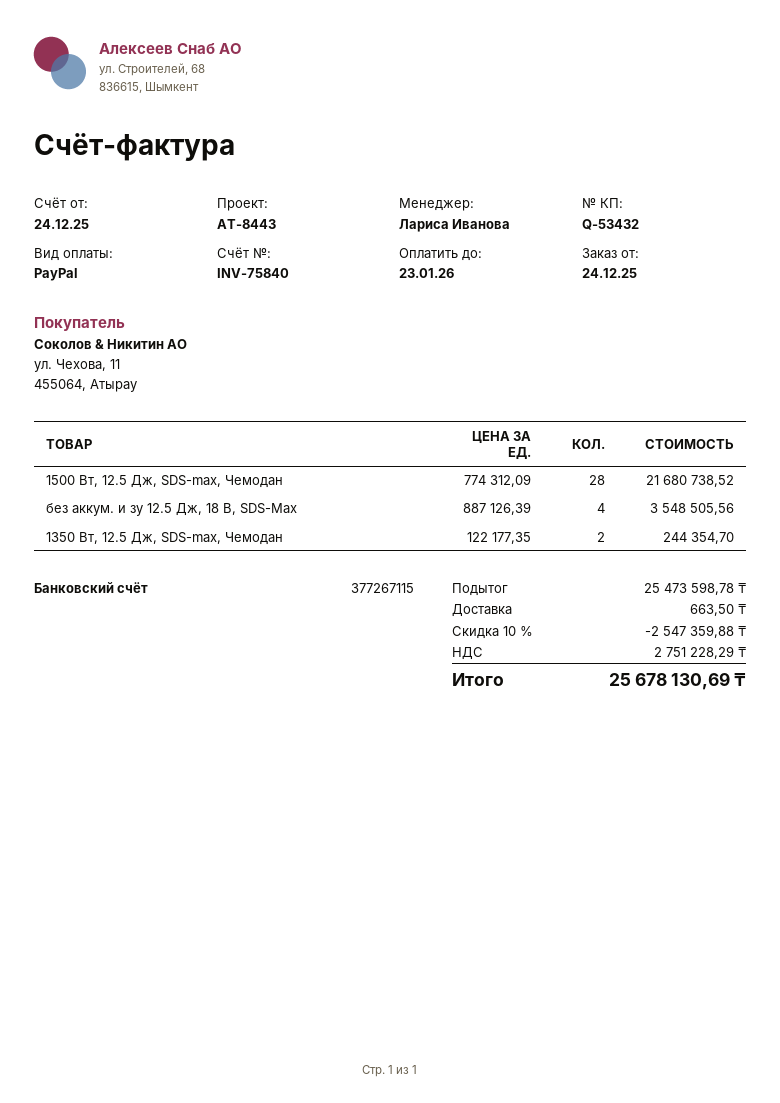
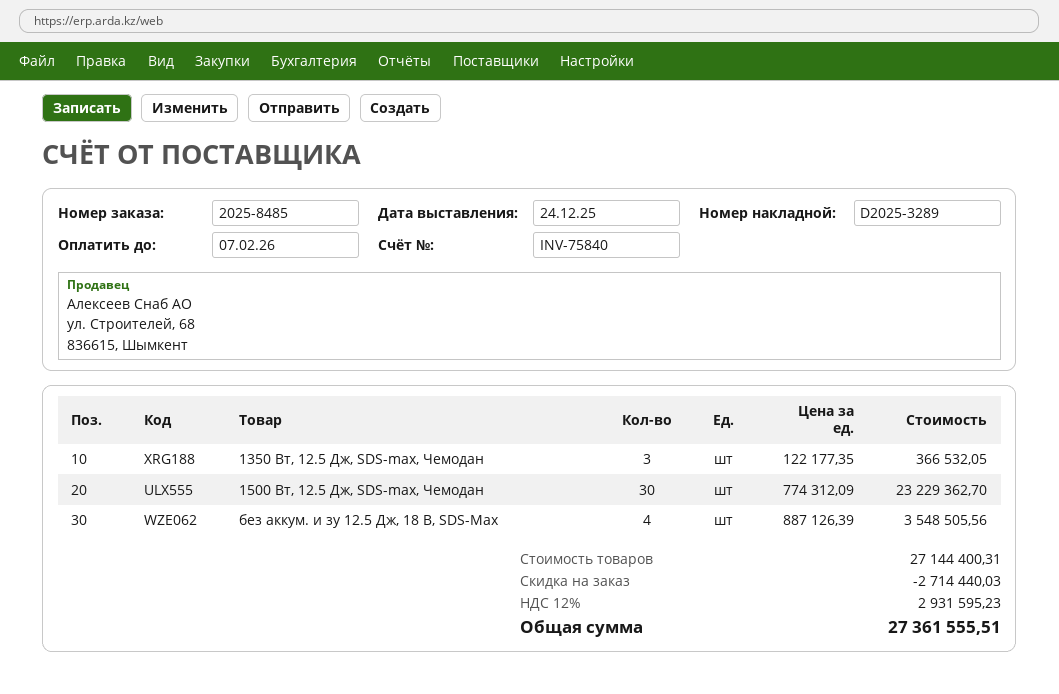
due date: 2026-01-23 -> 2026-02-07
1500 Вт, 12.5 Дж, SDS-max, Чемодан: 28 x 774312.09 = 21680738.52 -> 30 x 774312.09 = 23229362.70
1350 Вт, 12.5 Дж, SDS-max, Чемодан: 2 x 122177.35 = 244354.70 -> 3 x 122177.35 = 366532.05
subtotal: 25473598.78 -> 27144400.31
discount: 2547359.88 -> 2714440.03
shipping: 663.50 -> none
tax: 2751228.29 -> 2931595.23
total: 25678130.69 -> 27361555.51

